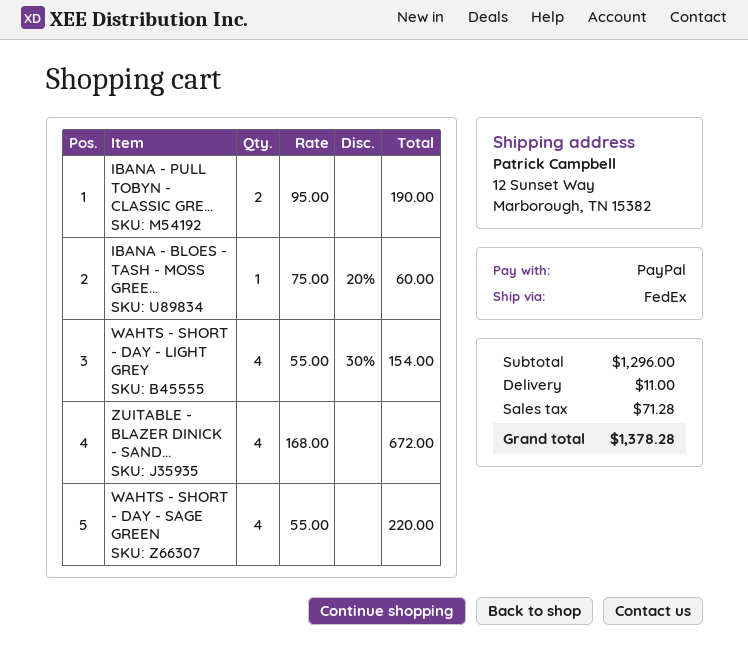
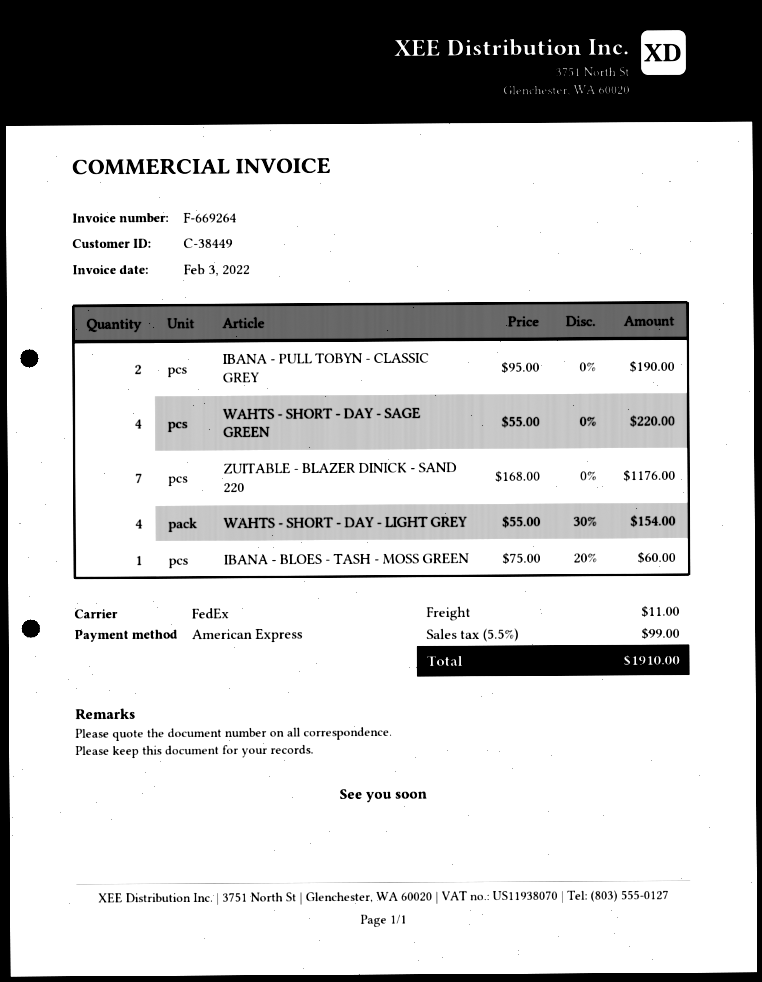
payment method: PayPal -> American Express
ZUITABLE - BLAZER DINICK - SAND...: 4 x 168.00 = 672.00 -> 7 x 168.00 = 1176.00
tax: 71.28 -> 99.00
total: 1378.28 -> 1910.00

